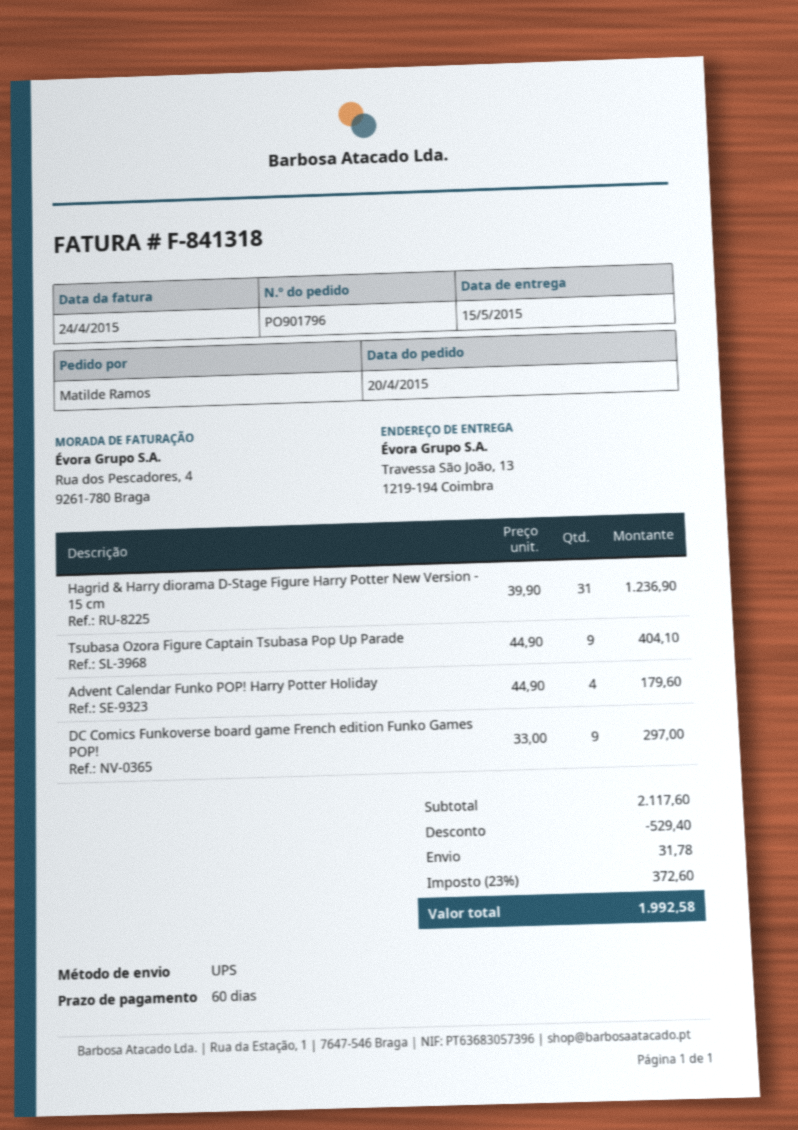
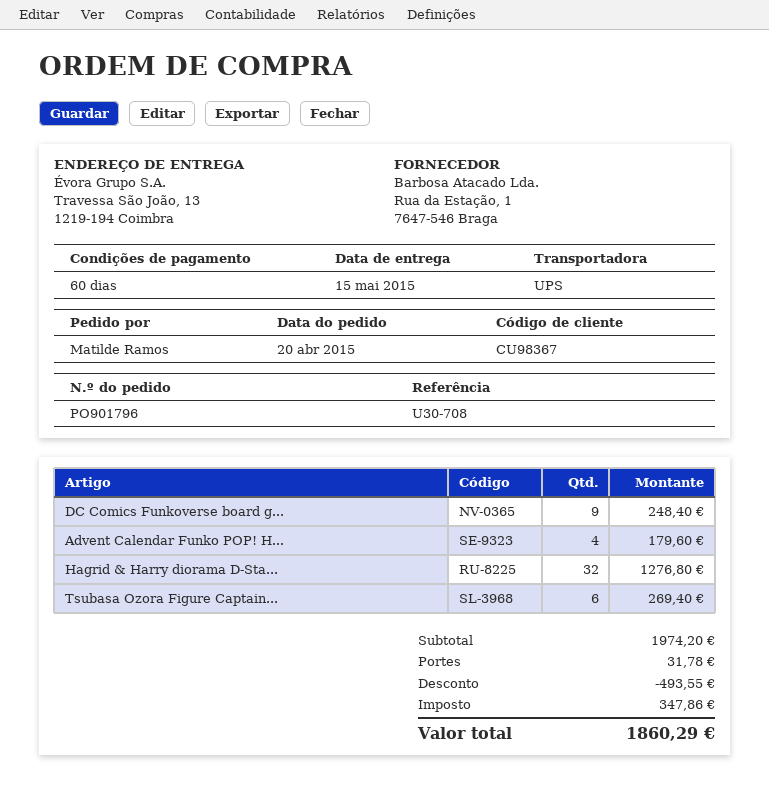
Hagrid & Harry diorama D-Stage Figure Harry Potter New Version - 15 cm: 31 for 1236.90 -> 32 for 1276.80
Tsubasa Ozora Figure Captain Tsubasa Pop Up Parade: 9 for 404.10 -> 6 for 269.40
DC Comics Funkoverse board game French edition Funko Games POP!: 9 for 297.00 -> 9 for 248.40
subtotal: 2117.60 -> 1974.20
discount: 529.40 -> 493.55
tax: 372.60 -> 347.86
total: 1992.58 -> 1860.29

